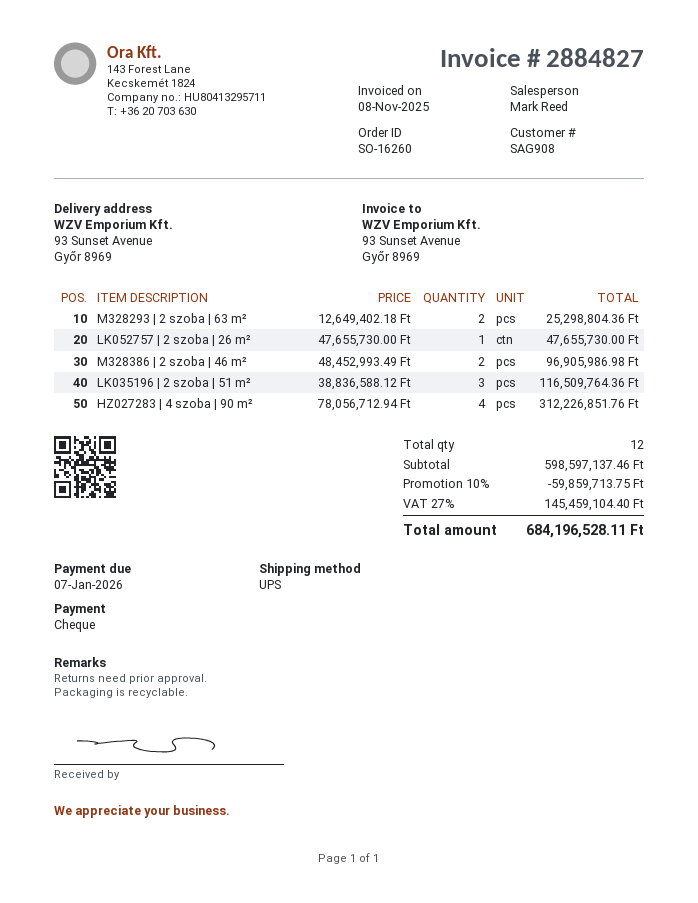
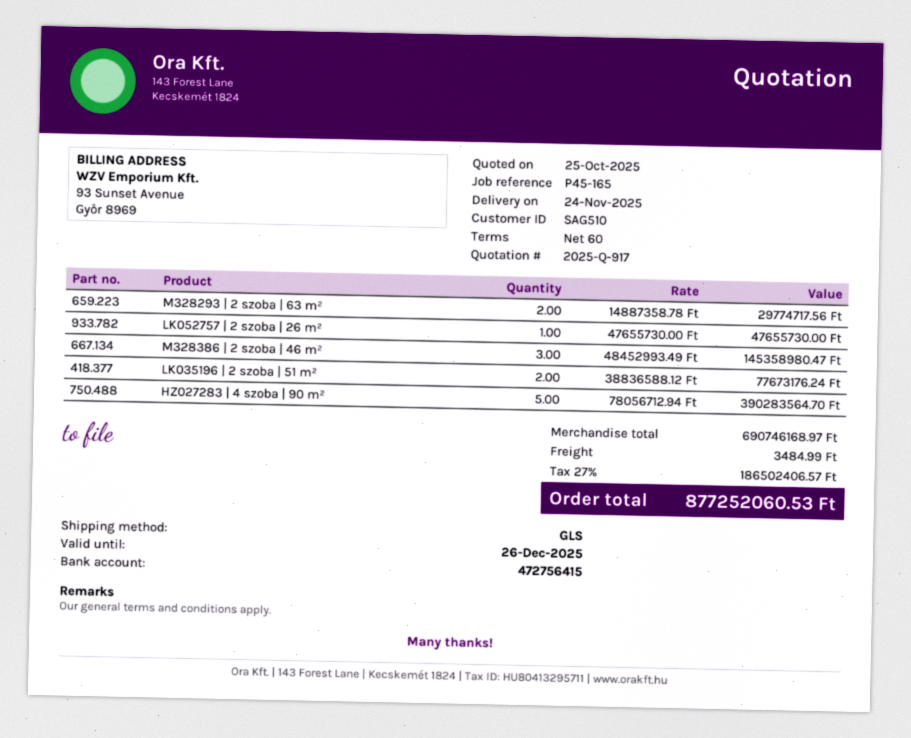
customer number: SAG908 -> SAG510
shipping method: UPS -> GLS
M328293 | 2 szoba | 63 m²: 2 x 12649402.18 = 25298804.36 -> 2 x 14887358.78 = 29774717.56
M328386 | 2 szoba | 46 m²: 2 x 48452993.49 = 96905986.98 -> 3 x 48452993.49 = 145358980.47
LK035196 | 2 szoba | 51 m²: 3 x 38836588.12 = 116509764.36 -> 2 x 38836588.12 = 77673176.24
HZ027283 | 4 szoba | 90 m²: 4 x 78056712.94 = 312226851.76 -> 5 x 78056712.94 = 390283564.70
subtotal: 598597137.46 -> 690746168.97
discount: 10% = 59859713.75 -> none
shipping: none -> 3484.99
tax: 27% = 145459104.40 -> 27% = 186502406.57
total: 684196528.11 -> 877252060.53

